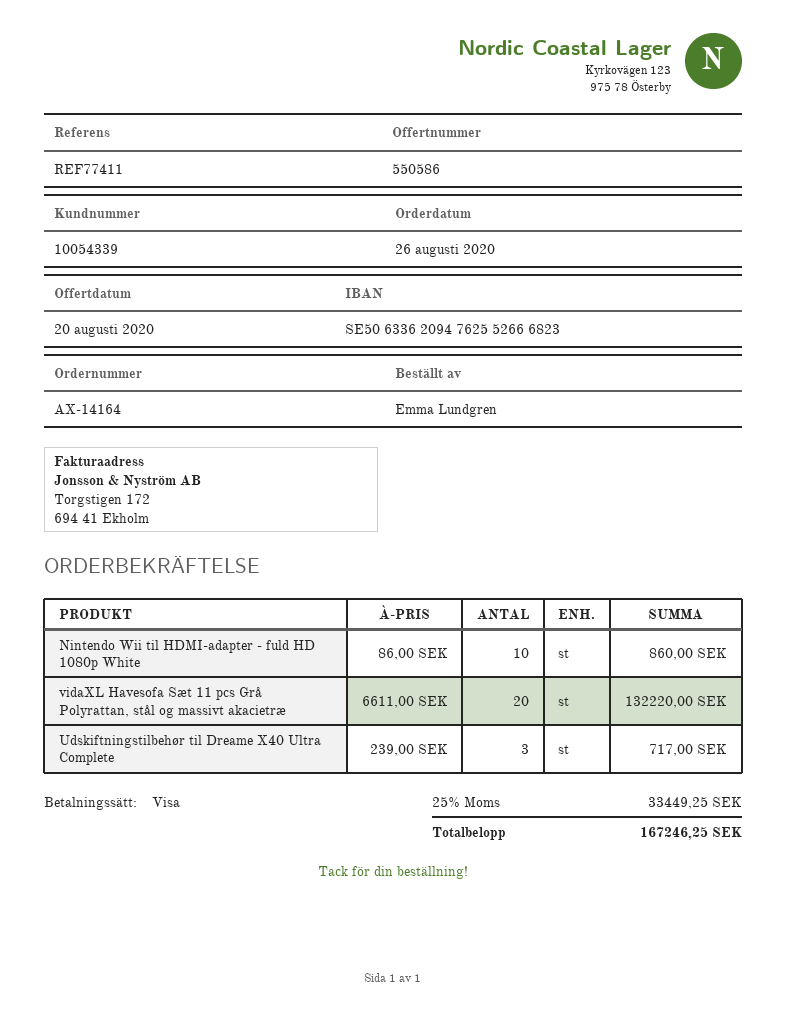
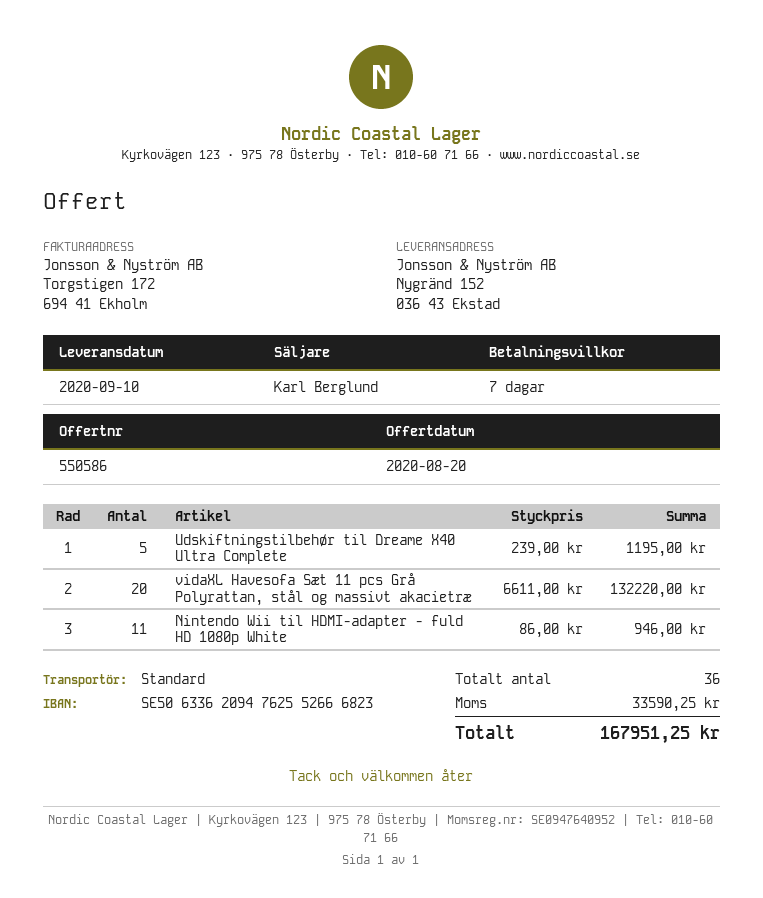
Nintendo Wii til HDMI-adapter - fuld HD 1080p White: 10 x 86.00 = 860.00 -> 11 x 86.00 = 946.00
Udskiftningstilbehør til Dreame X40 Ultra Complete: 3 x 239.00 = 717.00 -> 5 x 239.00 = 1195.00
tax: 33449.25 -> 33590.25
total: 167246.25 -> 167951.25

